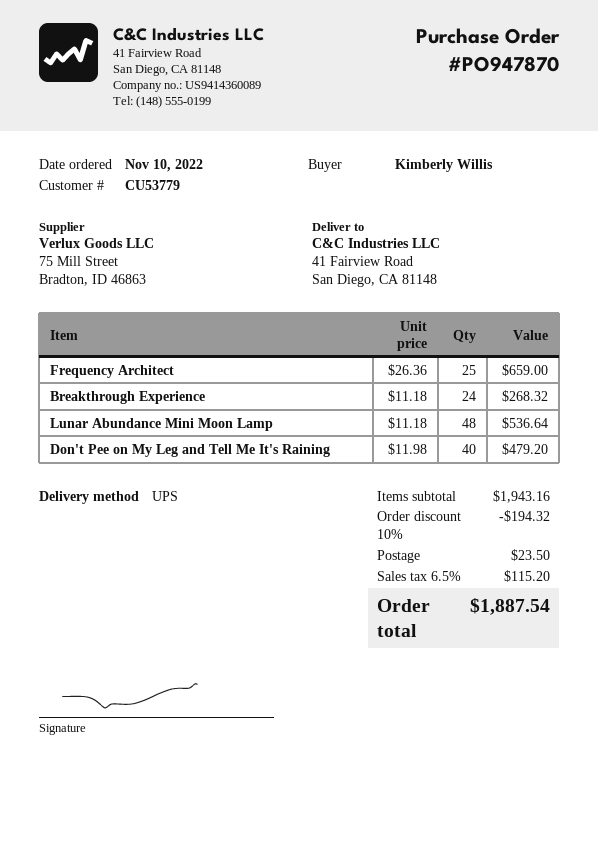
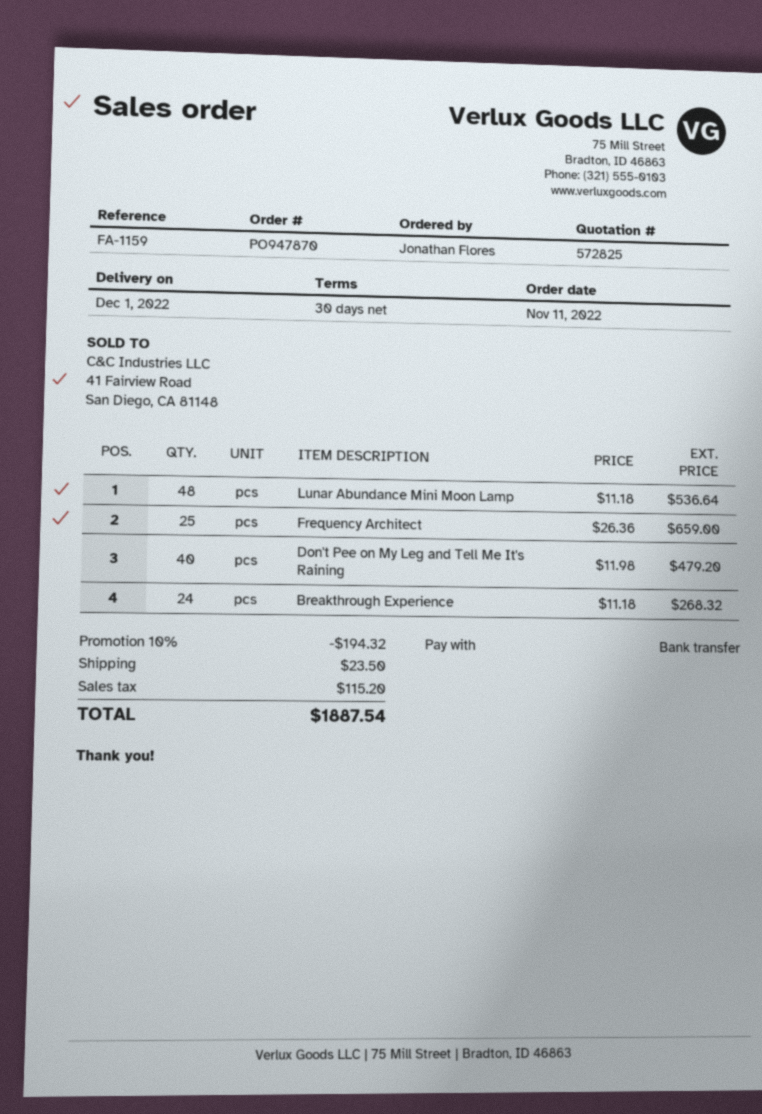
order date: 2022-11-10 -> 2022-11-11
ordered by: Kimberly Willis -> Jonathan Flores

